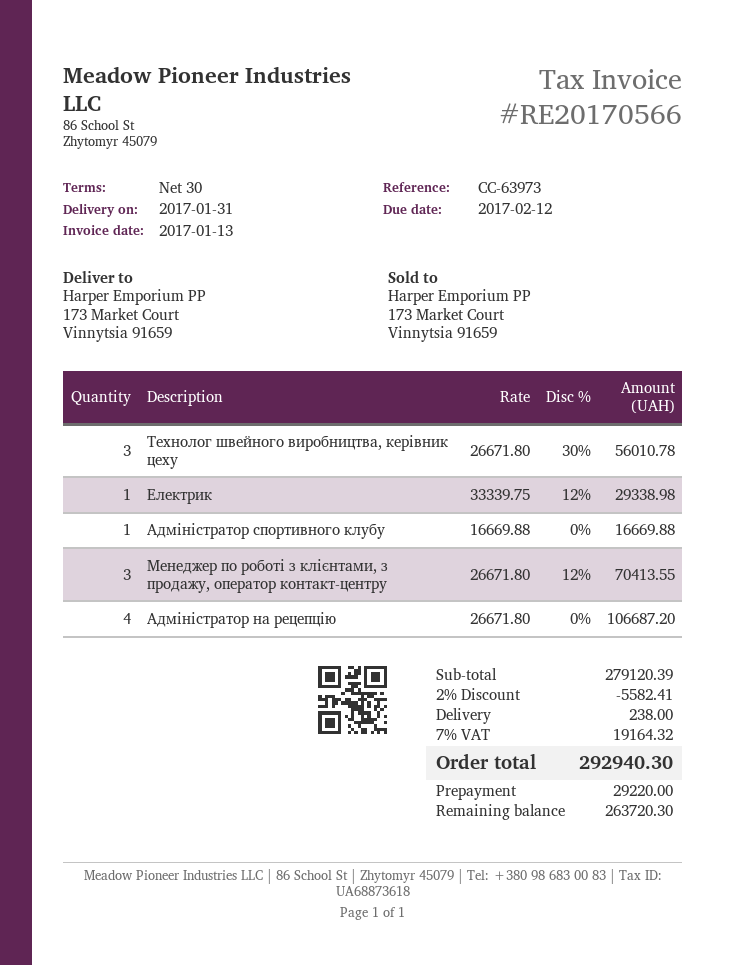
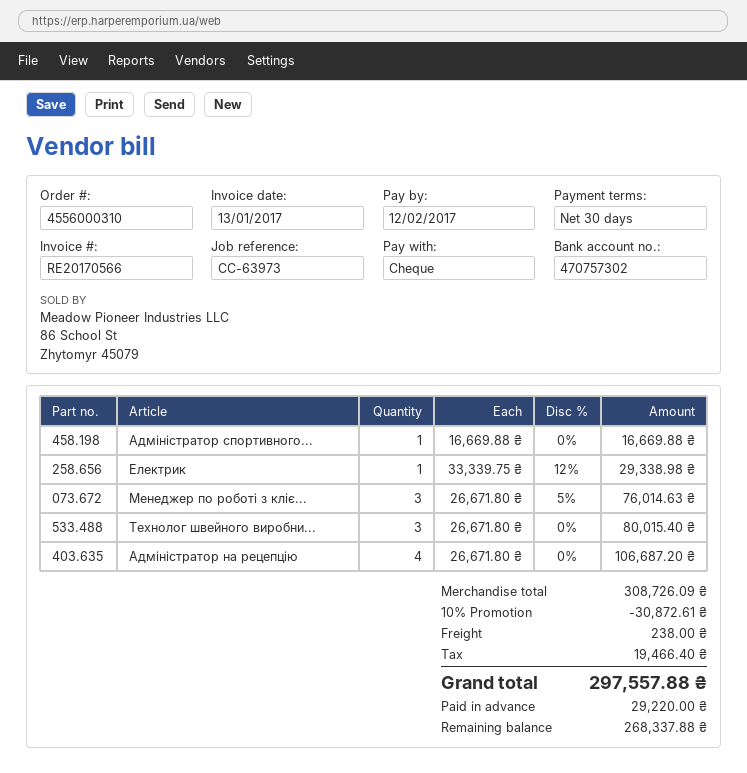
Технолог швейного виробництва, керівник цеху: 3 x 26671.80 - 30% = 56010.78 -> 3 x 26671.80 = 80015.40
Менеджер по роботі з клієнтами, з продажу, оператор контакт-центру: 3 x 26671.80 - 12% = 70413.55 -> 3 x 26671.80 - 5% = 76014.63
subtotal: 279120.39 -> 308726.09
discount: 2% = 5582.41 -> 10% = 30872.61
tax: 19164.32 -> 19466.40
total: 292940.30 -> 297557.88
balance: 263720.30 -> 268337.88

